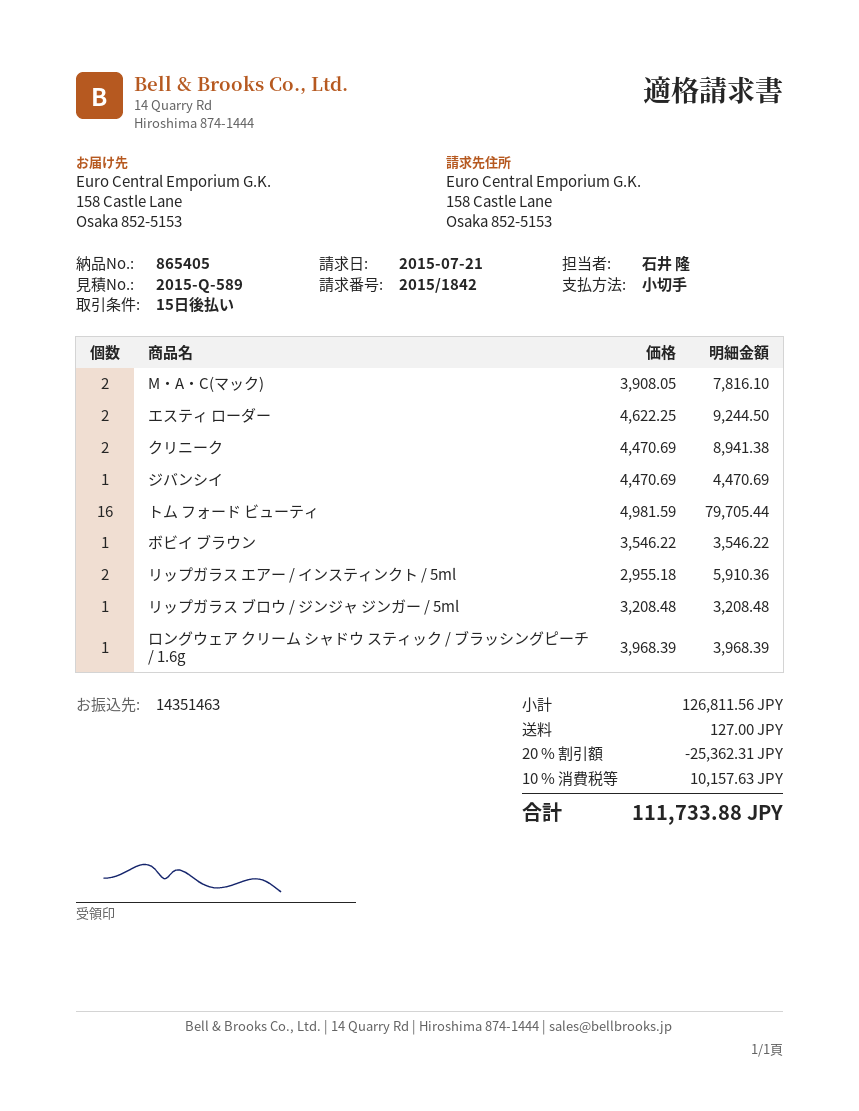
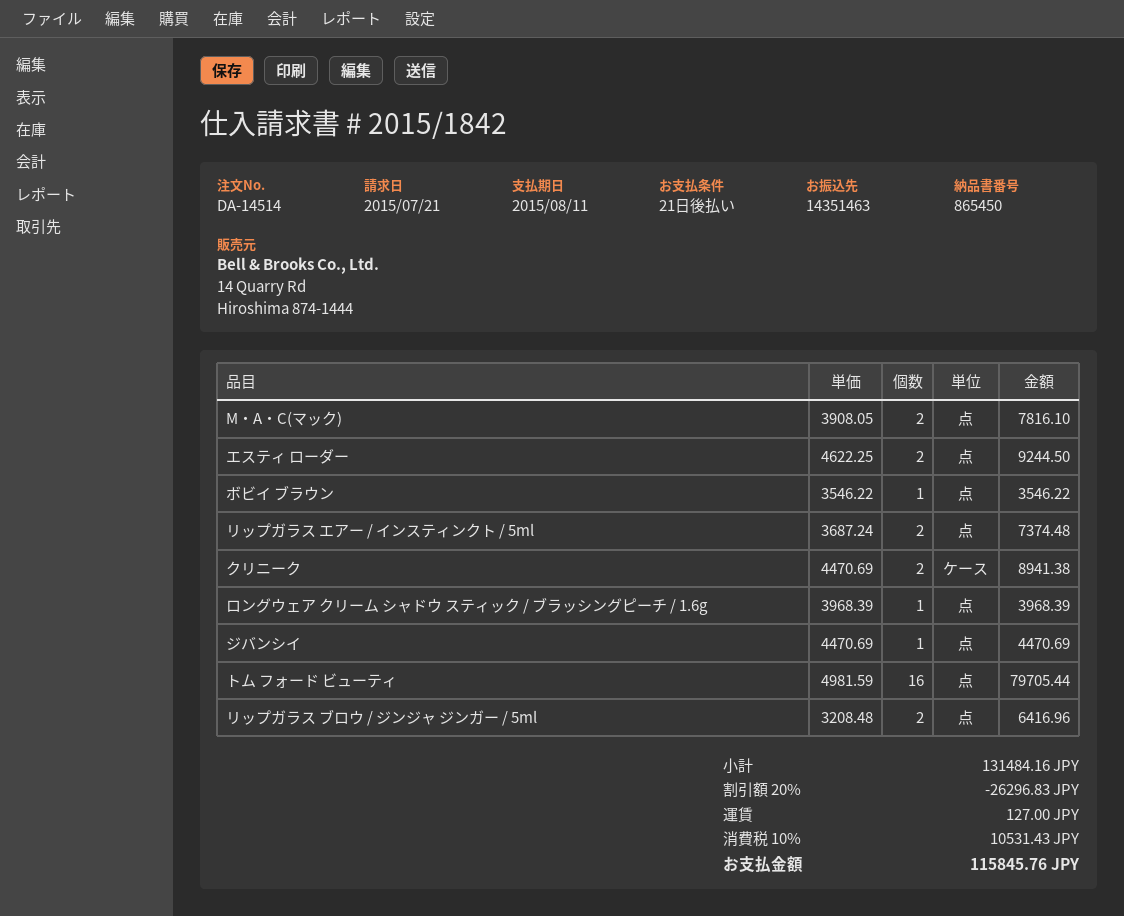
delivery note number: 865405 -> 865450
payment terms: 15 days -> 21 days
リップガラス エアー / インスティンクト / 5ml: 2 x 2955.18 = 5910.36 -> 2 x 3687.24 = 7374.48
リップガラス ブロウ / ジンジャ ジンガー / 5ml: 1 x 3208.48 = 3208.48 -> 2 x 3208.48 = 6416.96
subtotal: 126811.56 -> 131484.16
discount: 20% = 25362.31 -> 20% = 26296.83
tax: 10% = 10157.63 -> 10% = 10531.43
total: 111733.88 -> 115845.76

